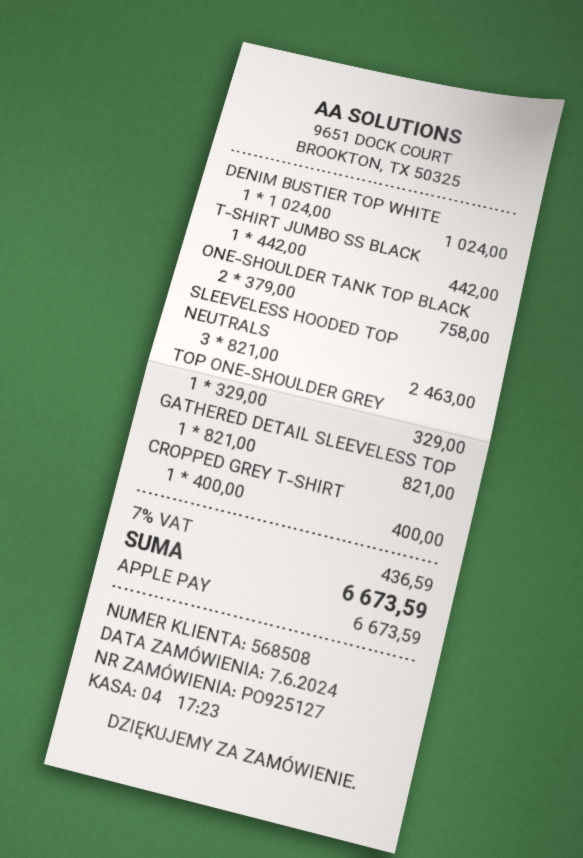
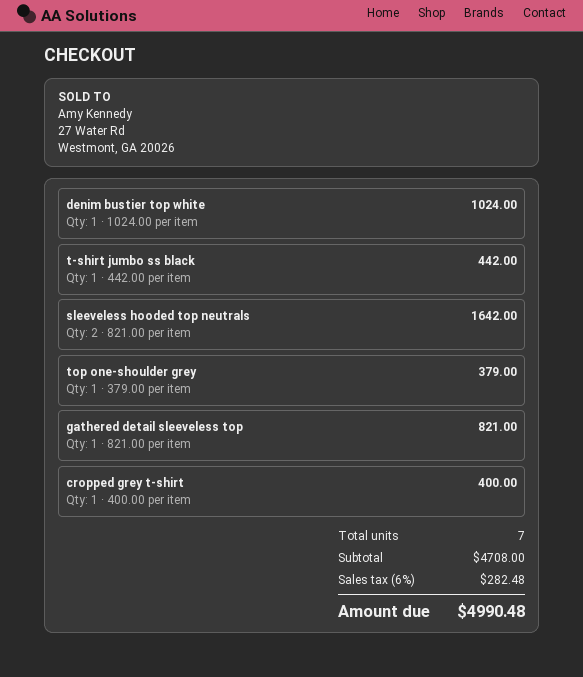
ONE-SHOULDER TANK TOP BLACK: 2 x 379.00 = 758.00 -> none
SLEEVELESS HOODED TOP NEUTRALS: 3 x 821.00 = 2463.00 -> 2 x 821.00 = 1642.00
TOP ONE-SHOULDER GREY: 1 x 329.00 = 329.00 -> 1 x 379.00 = 379.00
tax: 7% = 436.59 -> 6% = 282.48
total: 6673.59 -> 4990.48

